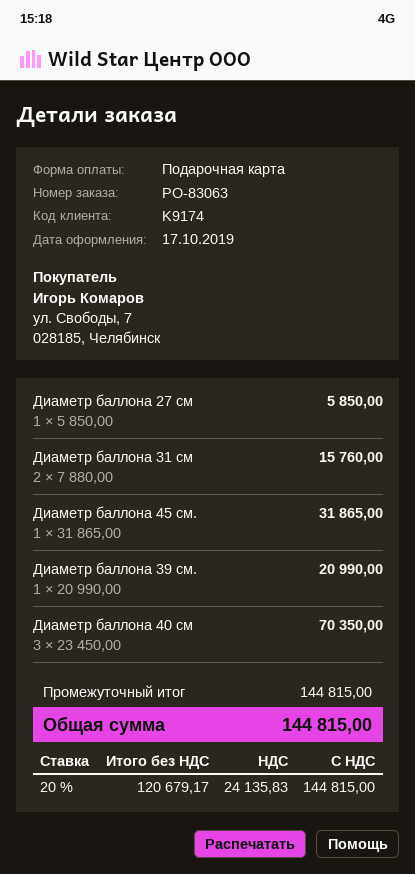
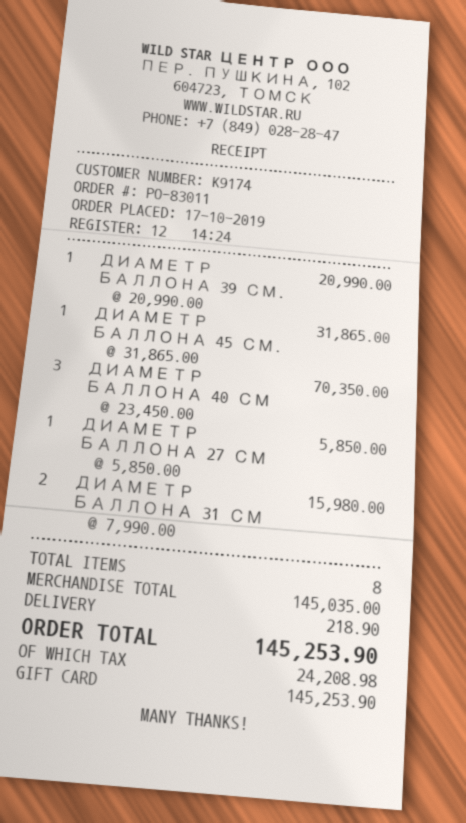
order number: PO-83063 -> PO-83011
Диаметр баллона 31 см: 2 x 7880.00 = 15760.00 -> 2 x 7990.00 = 15980.00
subtotal: 144815.00 -> 145035.00
shipping: none -> 218.90
tax: 24135.83 -> 24208.98
total: 144815.00 -> 145253.90

